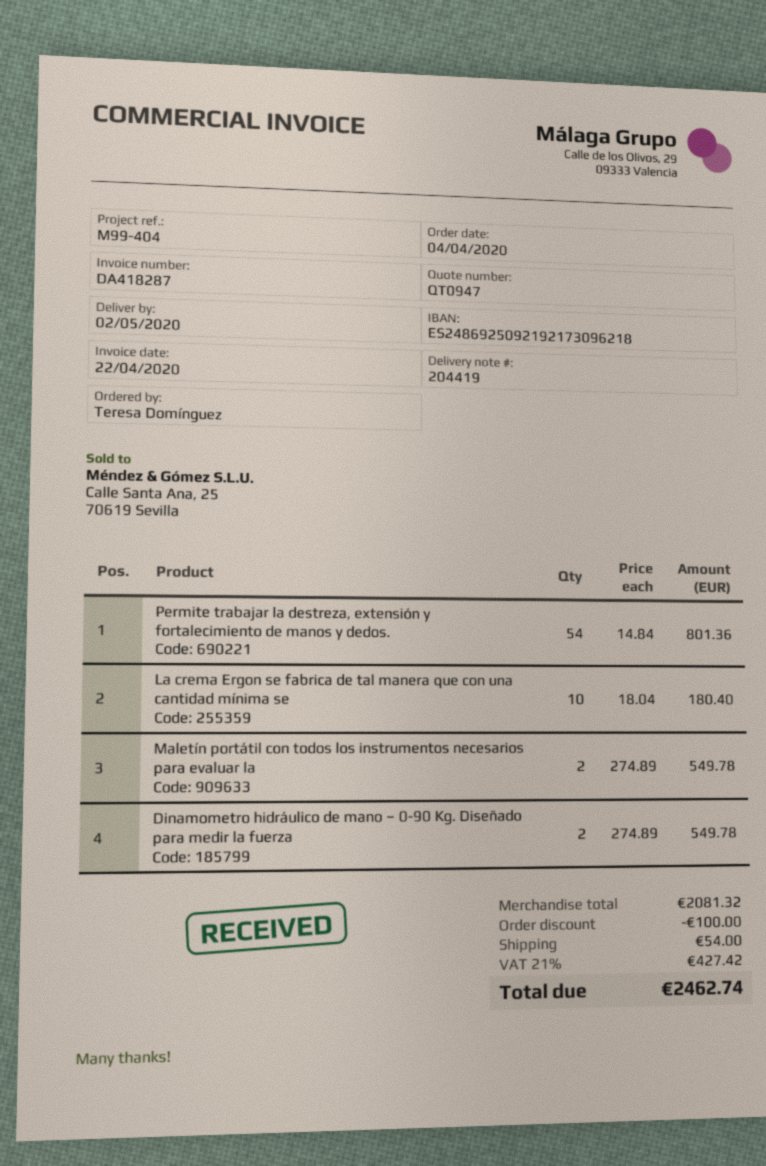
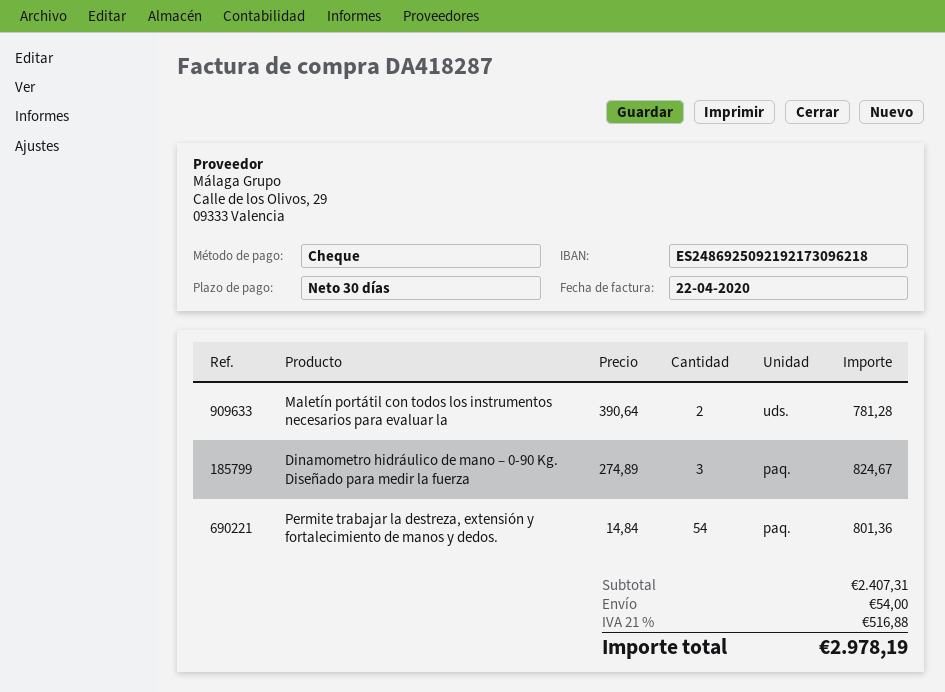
La crema Ergon se fabrica de tal manera que con una cantidad mínima se: 10 x 18.04 = 180.40 -> none
Maletín portátil con todos los instrumentos necesarios para evaluar la: 2 x 274.89 = 549.78 -> 2 x 390.64 = 781.28
Dinamometro hidráulico de mano – 0-90 Kg. Diseñado para medir la fuerza: 2 x 274.89 = 549.78 -> 3 x 274.89 = 824.67
subtotal: 2081.32 -> 2407.31
discount: 100.00 -> none
tax: 21% = 427.42 -> 21% = 516.88
total: 2462.74 -> 2978.19

